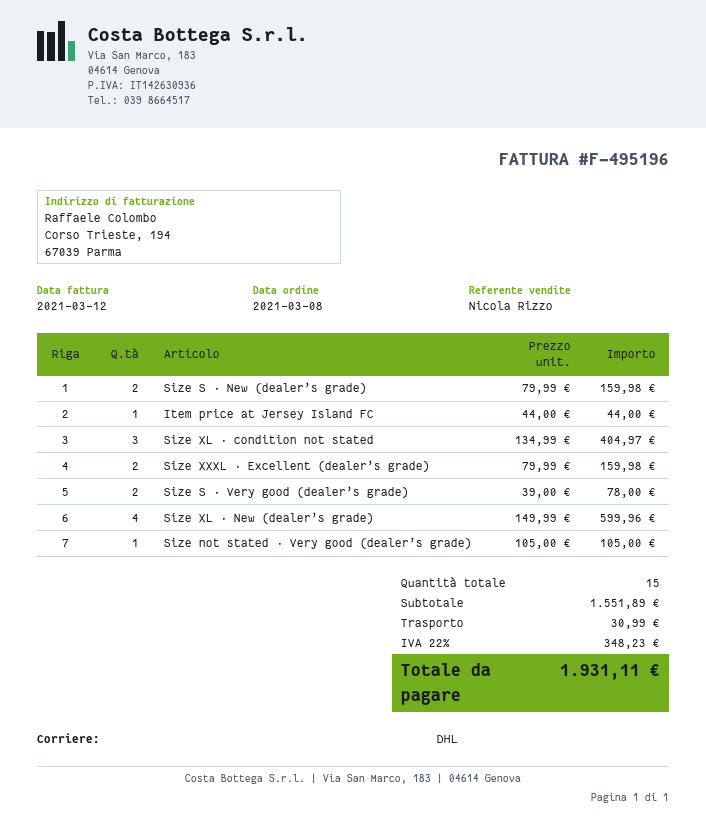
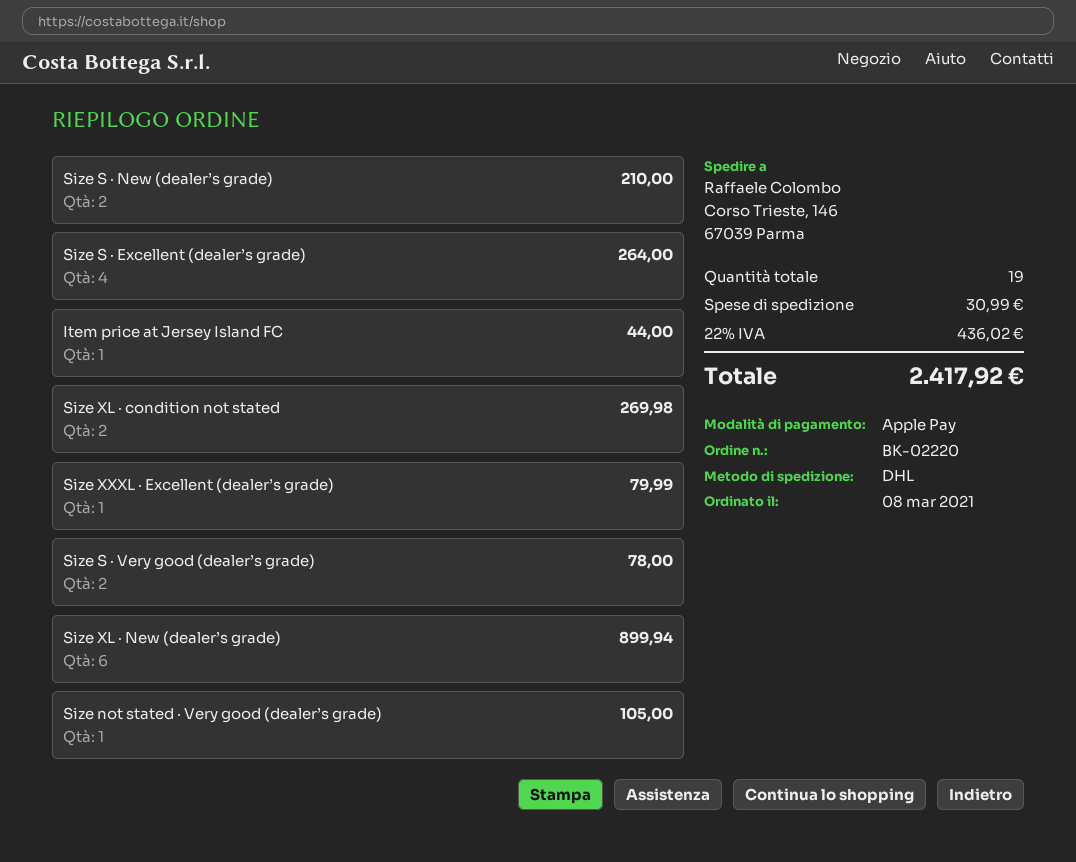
Size S · New (dealer’s grade): 2 for 159.98 -> 2 for 210.00
Size XL · condition not stated: 3 for 404.97 -> 2 for 269.98
Size XXXL · Excellent (dealer’s grade): 2 for 159.98 -> 1 for 79.99
Size XL · New (dealer’s grade): 4 for 599.96 -> 6 for 899.94
Size S · Excellent (dealer’s grade): none -> 4 for 264.00
total quantity: 15 -> 19
tax: 22% = 348.23 -> 22% = 436.02
total: 1931.11 -> 2417.92

